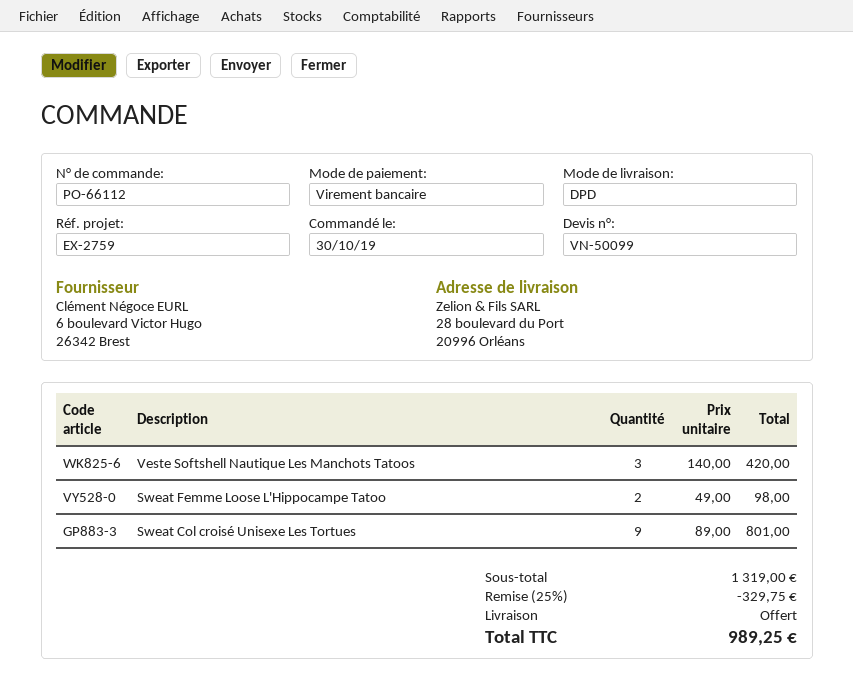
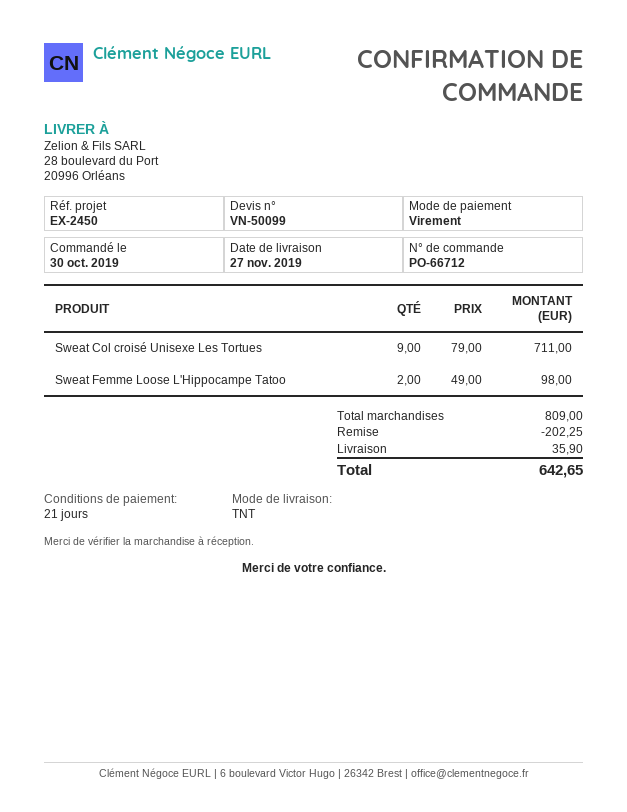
order number: PO-66112 -> PO-66712
reference: EX-2759 -> EX-2450
shipping method: DPD -> TNT
Veste Softshell Nautique Les Manchots Tatoos: 3 x 140.00 = 420.00 -> none
Sweat Col croisé Unisexe Les Tortues: 9 x 89.00 = 801.00 -> 9 x 79.00 = 711.00
subtotal: 1319.00 -> 809.00
discount: 329.75 -> 202.25
shipping: 0.00 -> 35.90
total: 989.25 -> 642.65

